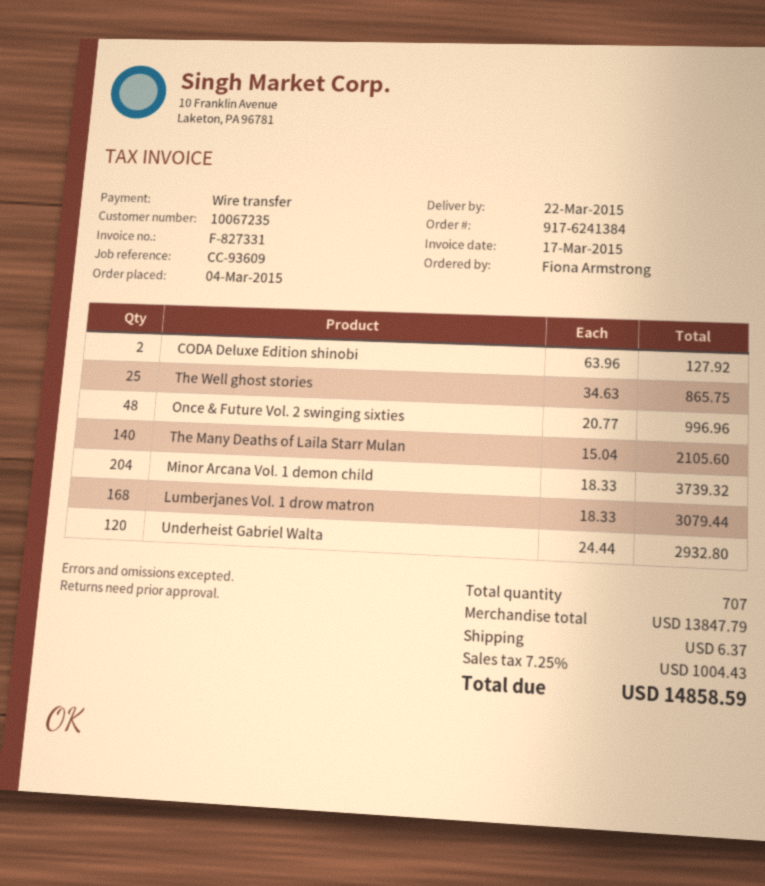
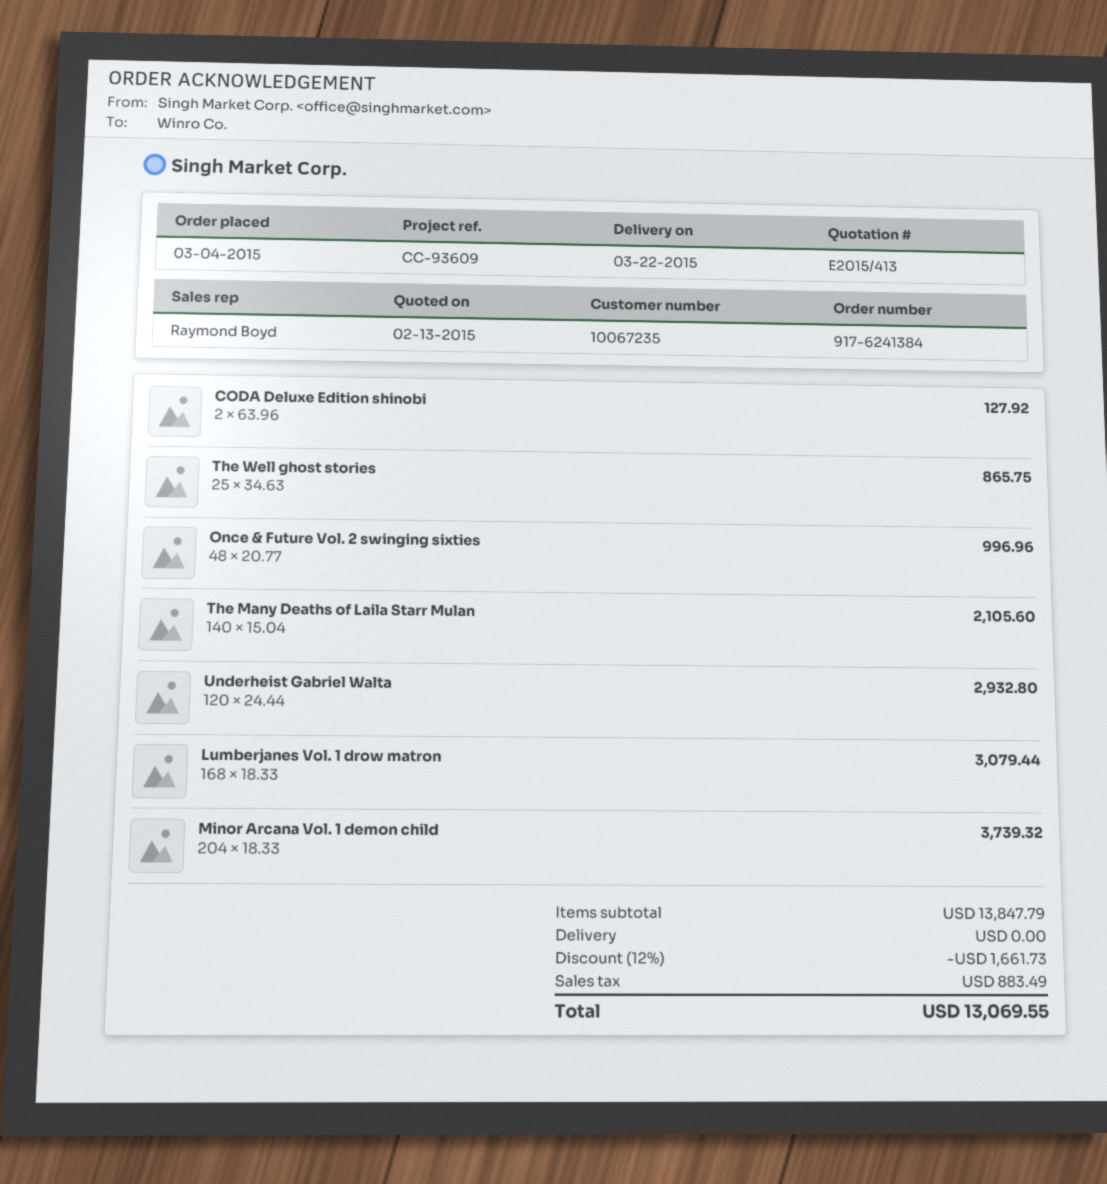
discount: none -> 12% = 1661.73
shipping: 6.37 -> 0.00
tax: 1004.43 -> 883.49
total: 14858.59 -> 13069.55

